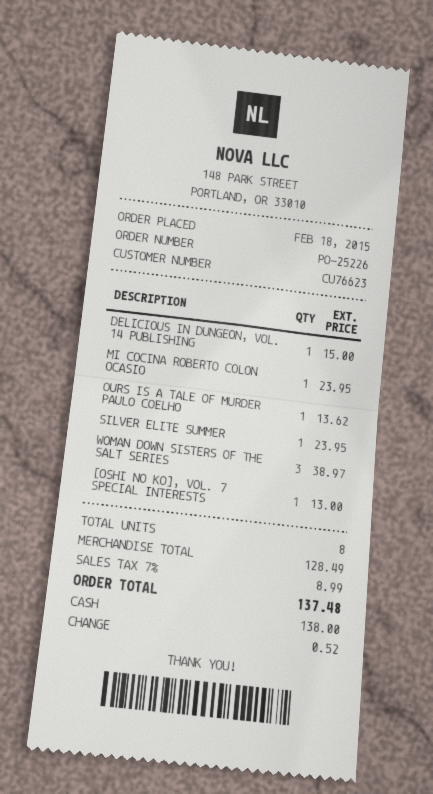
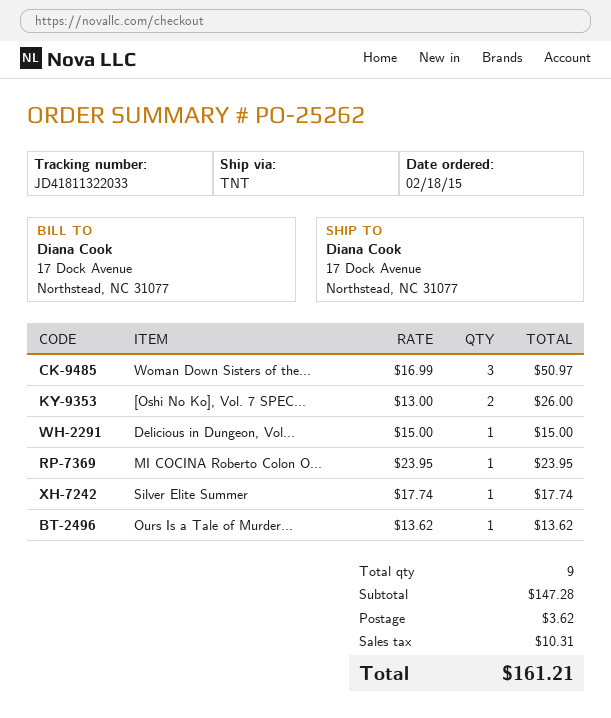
order number: PO-25226 -> PO-25262
SILVER ELITE SUMMER: 1 for 23.95 -> 1 for 17.74
WOMAN DOWN SISTERS OF THE SALT SERIES: 3 for 38.97 -> 3 for 50.97
[OSHI NO KO], VOL. 7 SPECIAL INTERESTS: 1 for 13.00 -> 2 for 26.00
total quantity: 8 -> 9
subtotal: 128.49 -> 147.28
shipping: none -> 3.62
tax: 8.99 -> 10.31
total: 137.48 -> 161.21

